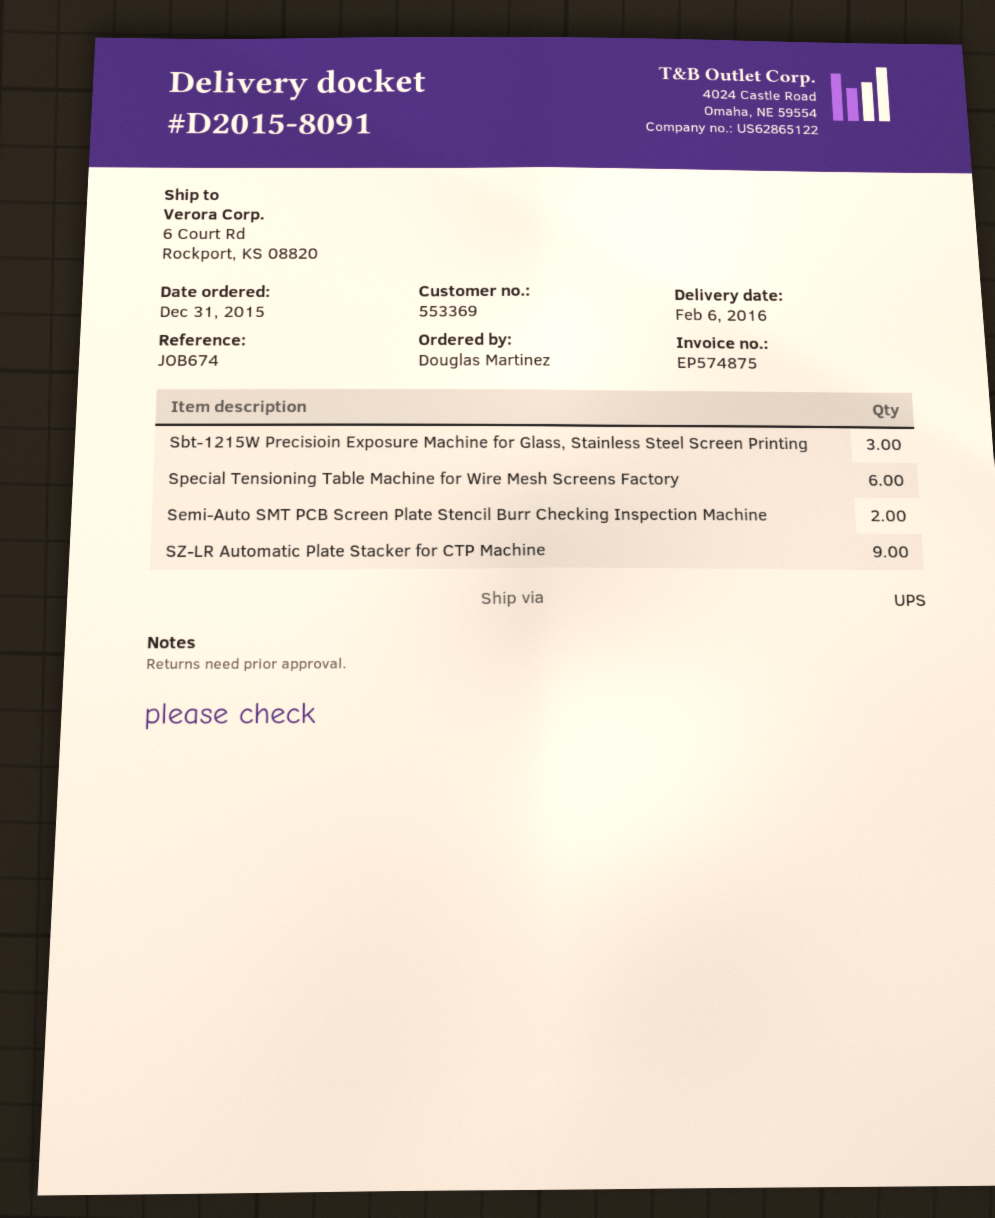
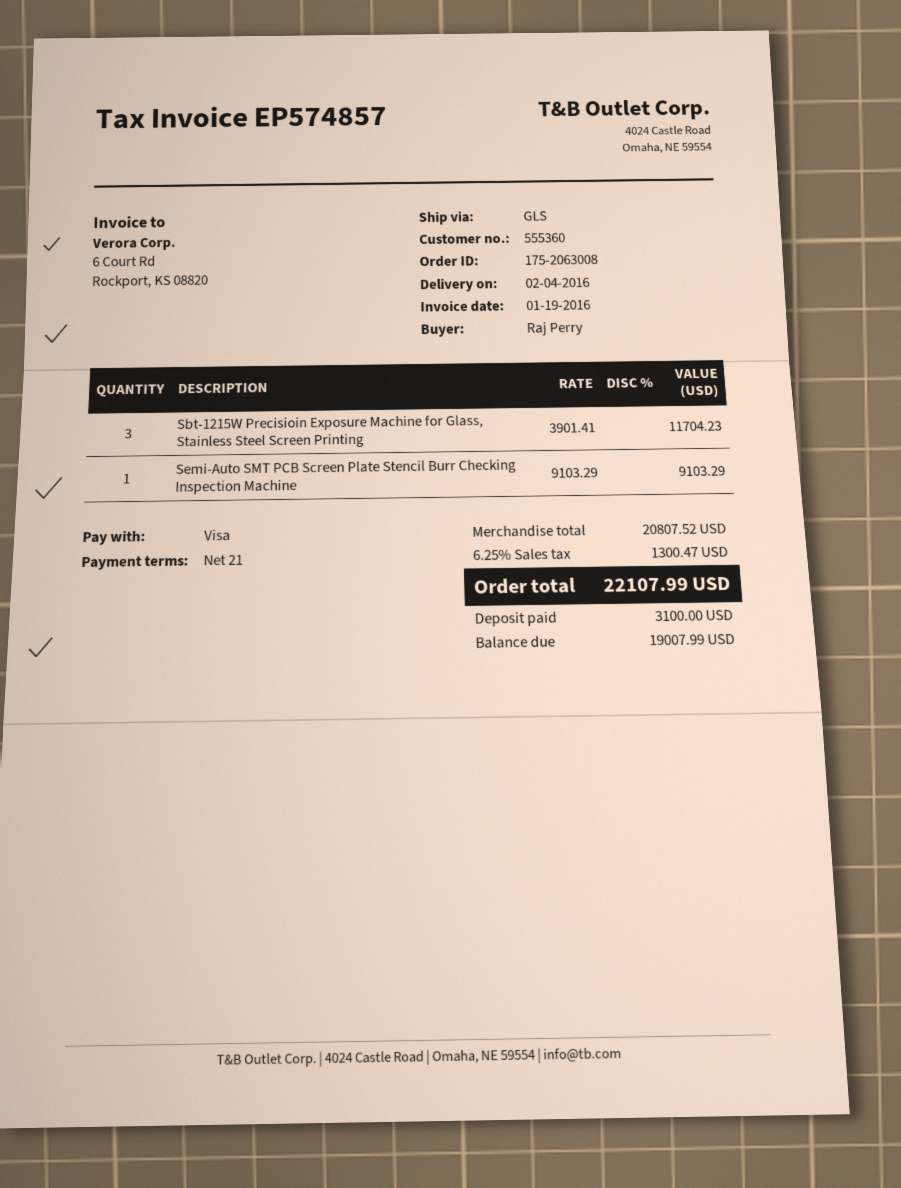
delivery date: 2016-02-06 -> 2016-02-04
invoice number: EP574875 -> EP574857
customer number: 553369 -> 555360
ordered by: Douglas Martinez -> Raj Perry
shipping method: UPS -> GLS
Special Tensioning Table Machine for Wire Mesh Screens Factory: 6 -> none
Semi-Auto SMT PCB Screen Plate Stencil Burr Checking Inspection Machine: 2 -> 1
SZ-LR Automatic Plate Stacker for CTP Machine: 9 -> none

